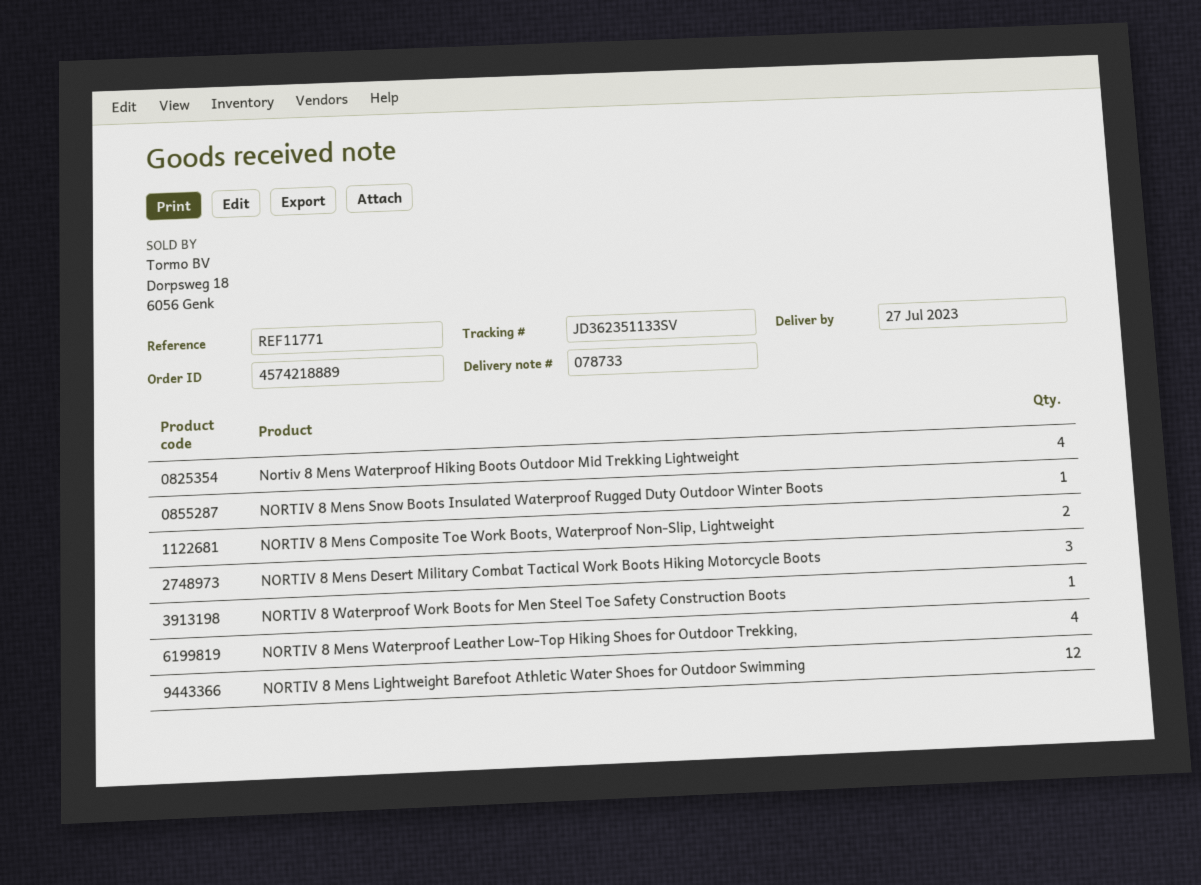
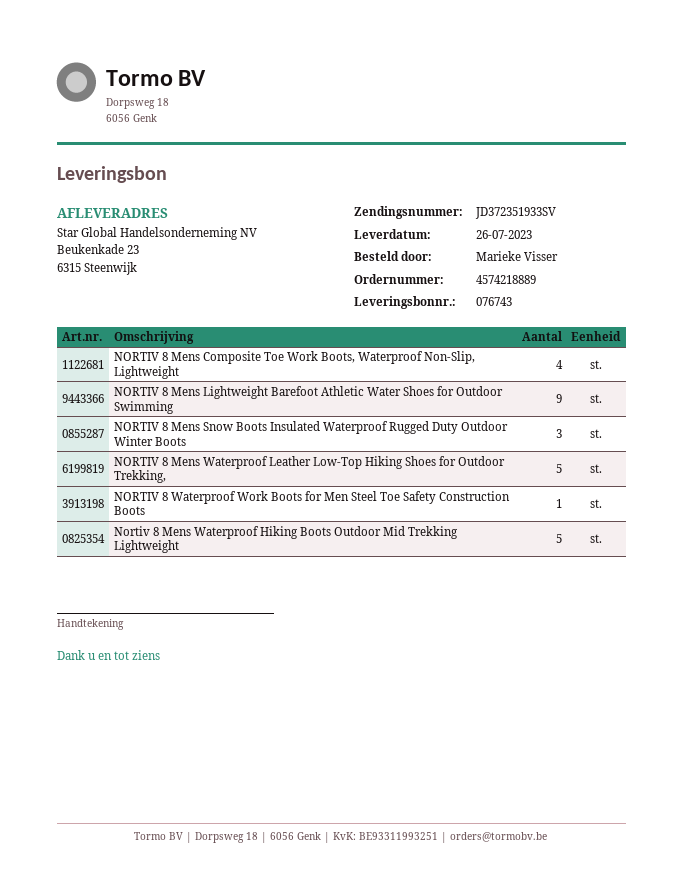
delivery note number: 078733 -> 076743
delivery date: 2023-07-27 -> 2023-07-26
tracking number: JD362351133SV -> JD372351933SV
Nortiv 8 Mens Waterproof Hiking Boots Outdoor Mid Trekking Lightweight: 4 -> 5
NORTIV 8 Mens Snow Boots Insulated Waterproof Rugged Duty Outdoor Winter Boots: 1 -> 3
NORTIV 8 Mens Composite Toe Work Boots, Waterproof Non-Slip, Lightweight: 2 -> 4
NORTIV 8 Mens Desert Military Combat Tactical Work Boots Hiking Motorcycle Boots: 3 -> none
NORTIV 8 Mens Waterproof Leather Low-Top Hiking Shoes for Outdoor Trekking,: 4 -> 5
NORTIV 8 Mens Lightweight Barefoot Athletic Water Shoes for Outdoor Swimming: 12 -> 9

